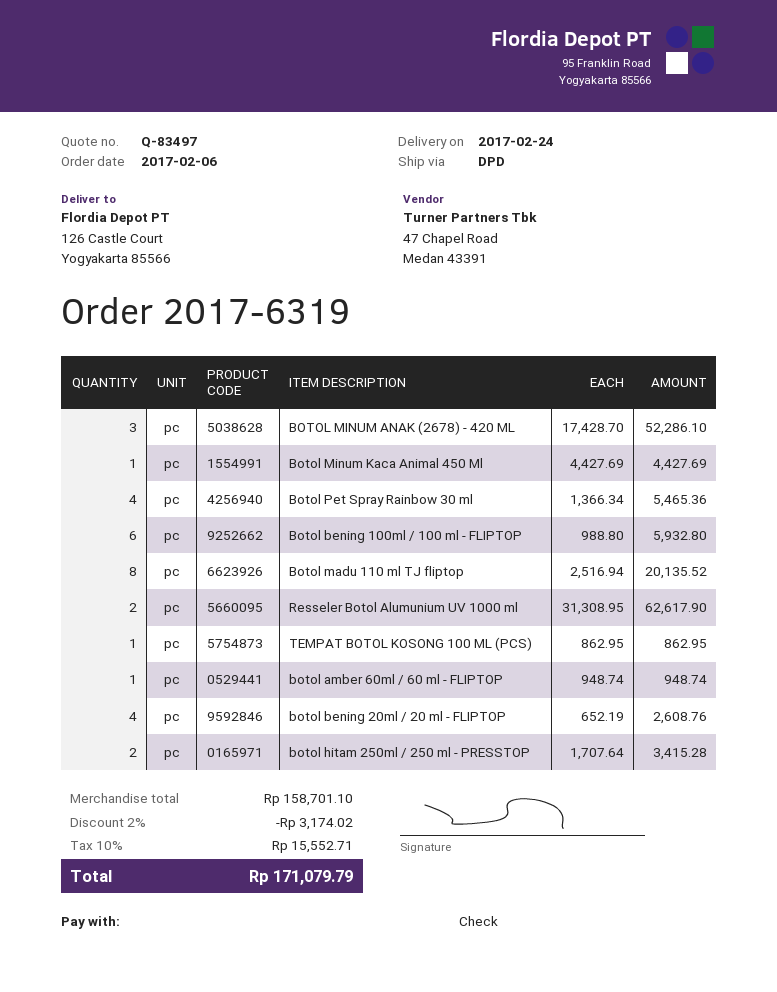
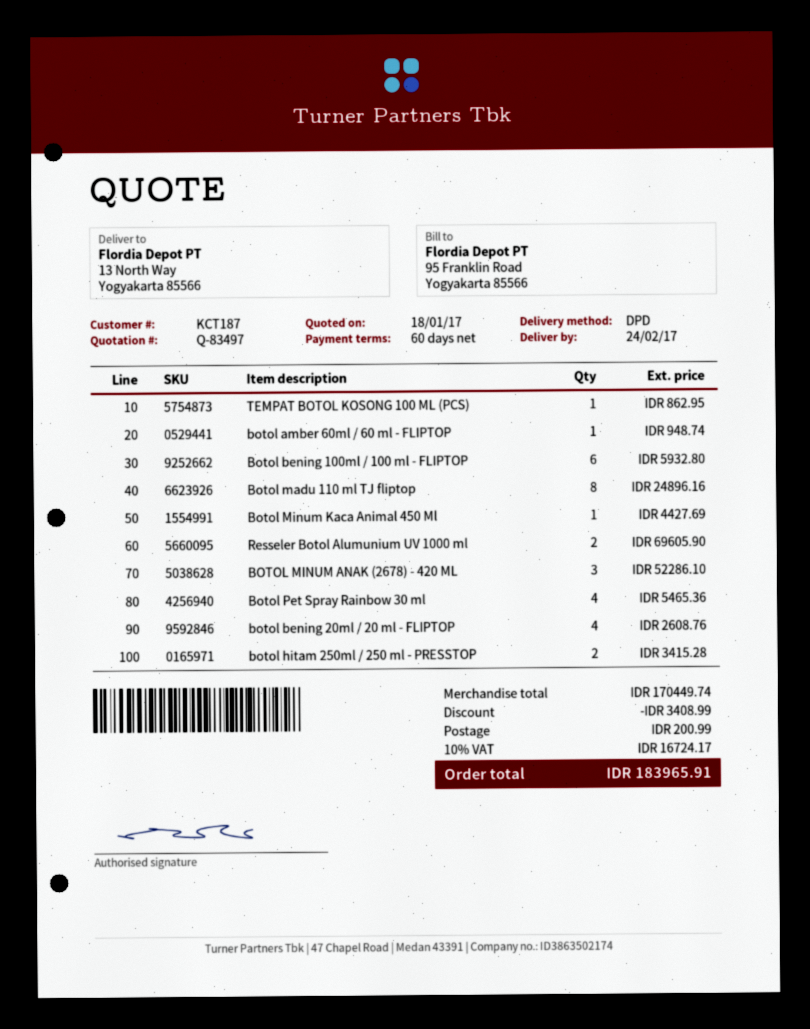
ship to: 126 Castle Court, Yogyakarta 85566 -> 13 North Way, Yogyakarta 85566
Botol madu 110 ml TJ fliptop: 8 for 20135.52 -> 8 for 24896.16
Resseler Botol Alumunium UV 1000 ml: 2 for 62617.90 -> 2 for 69605.90
subtotal: 158701.10 -> 170449.74
discount: 3174.02 -> 3408.99
shipping: none -> 200.99
tax: 10% = 15552.71 -> 10% = 16724.17
total: 171079.79 -> 183965.91

